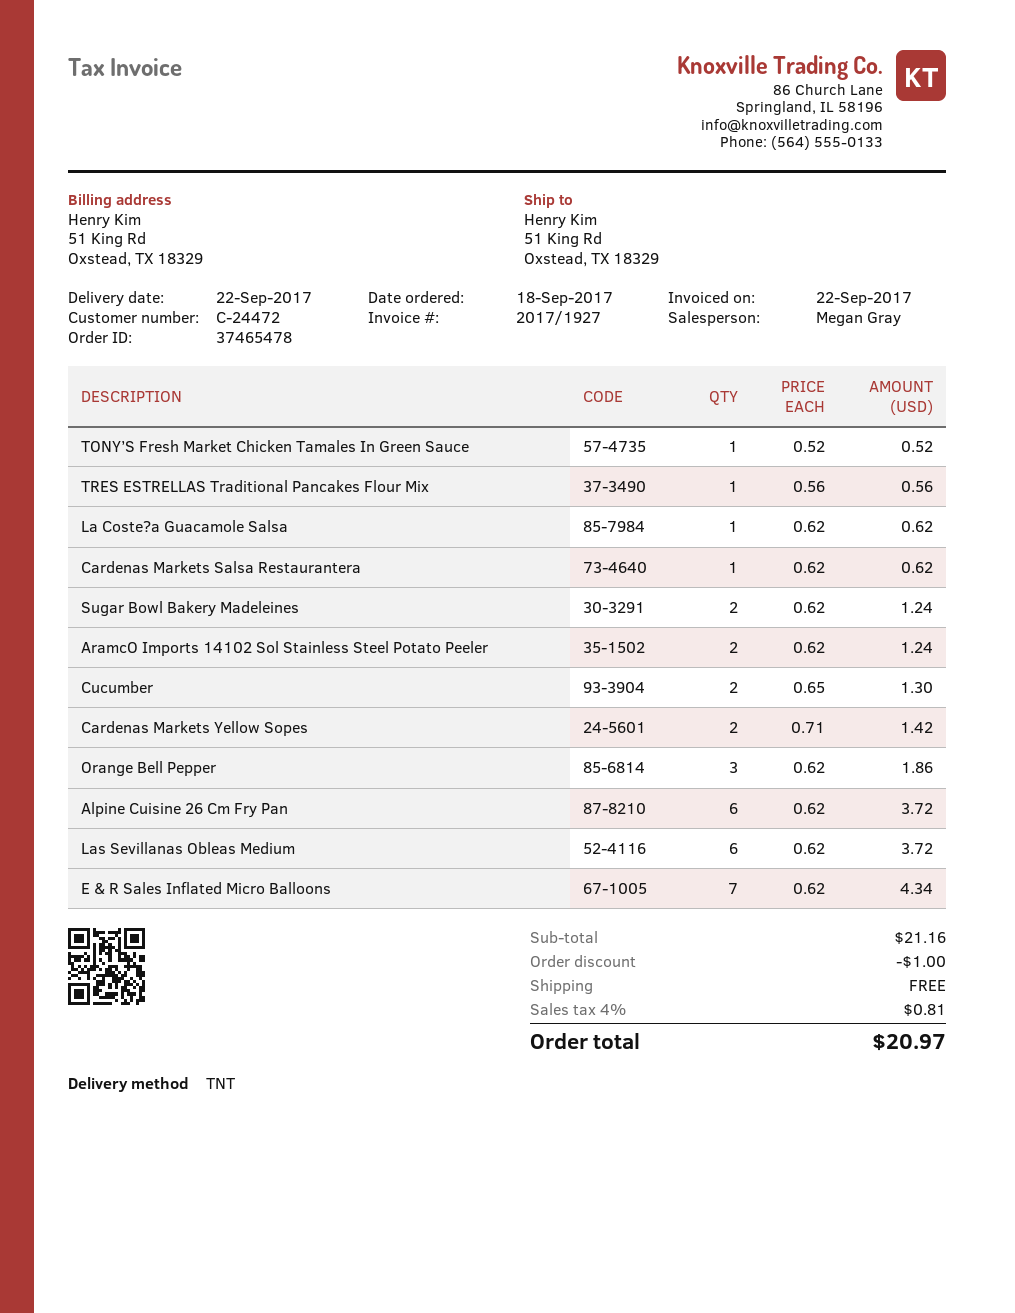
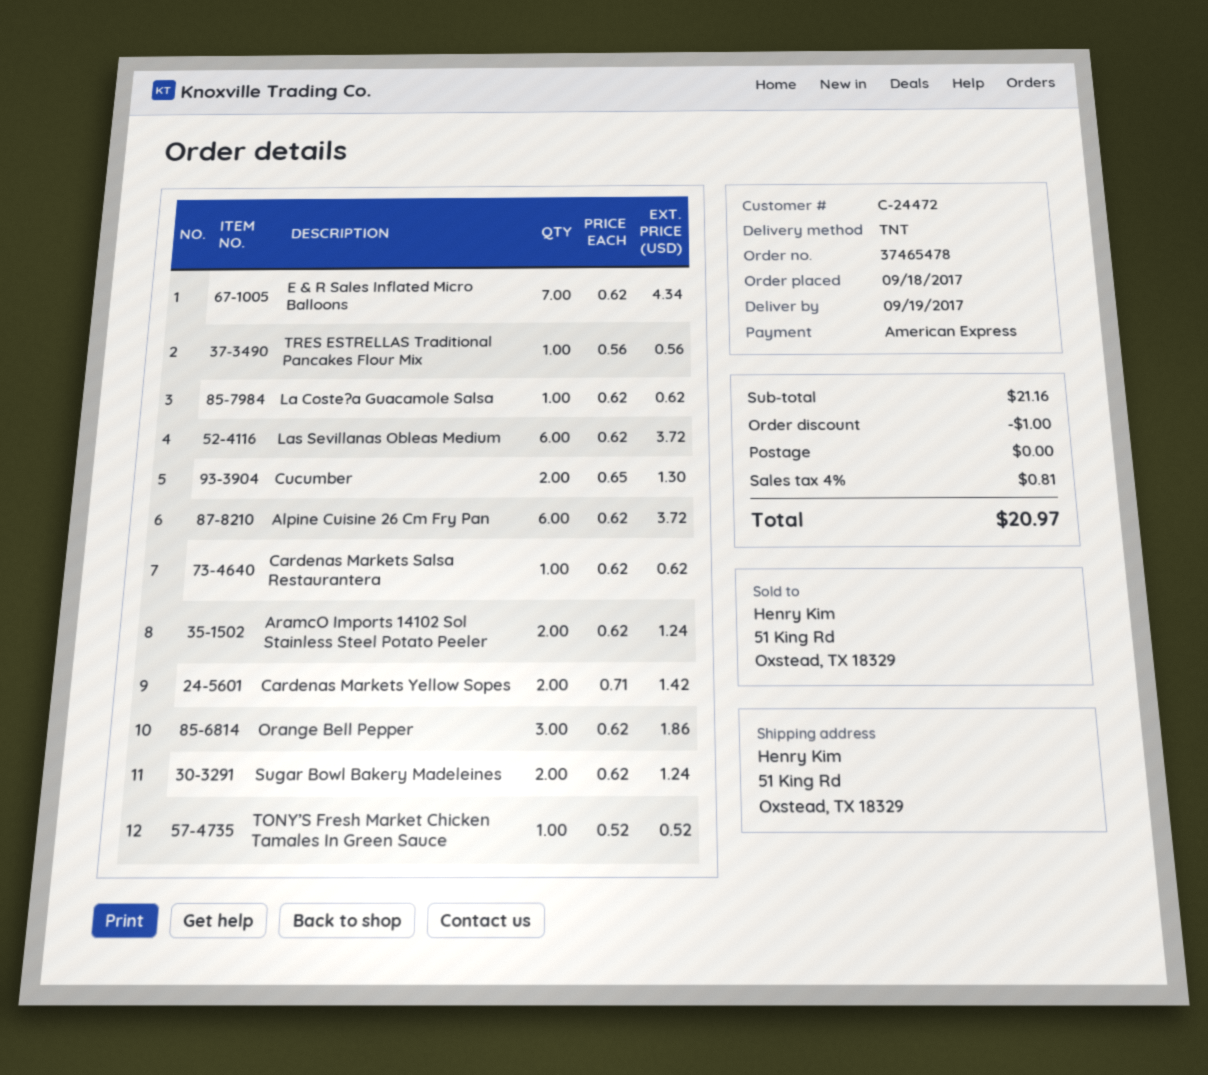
delivery date: 2017-09-22 -> 2017-09-19

